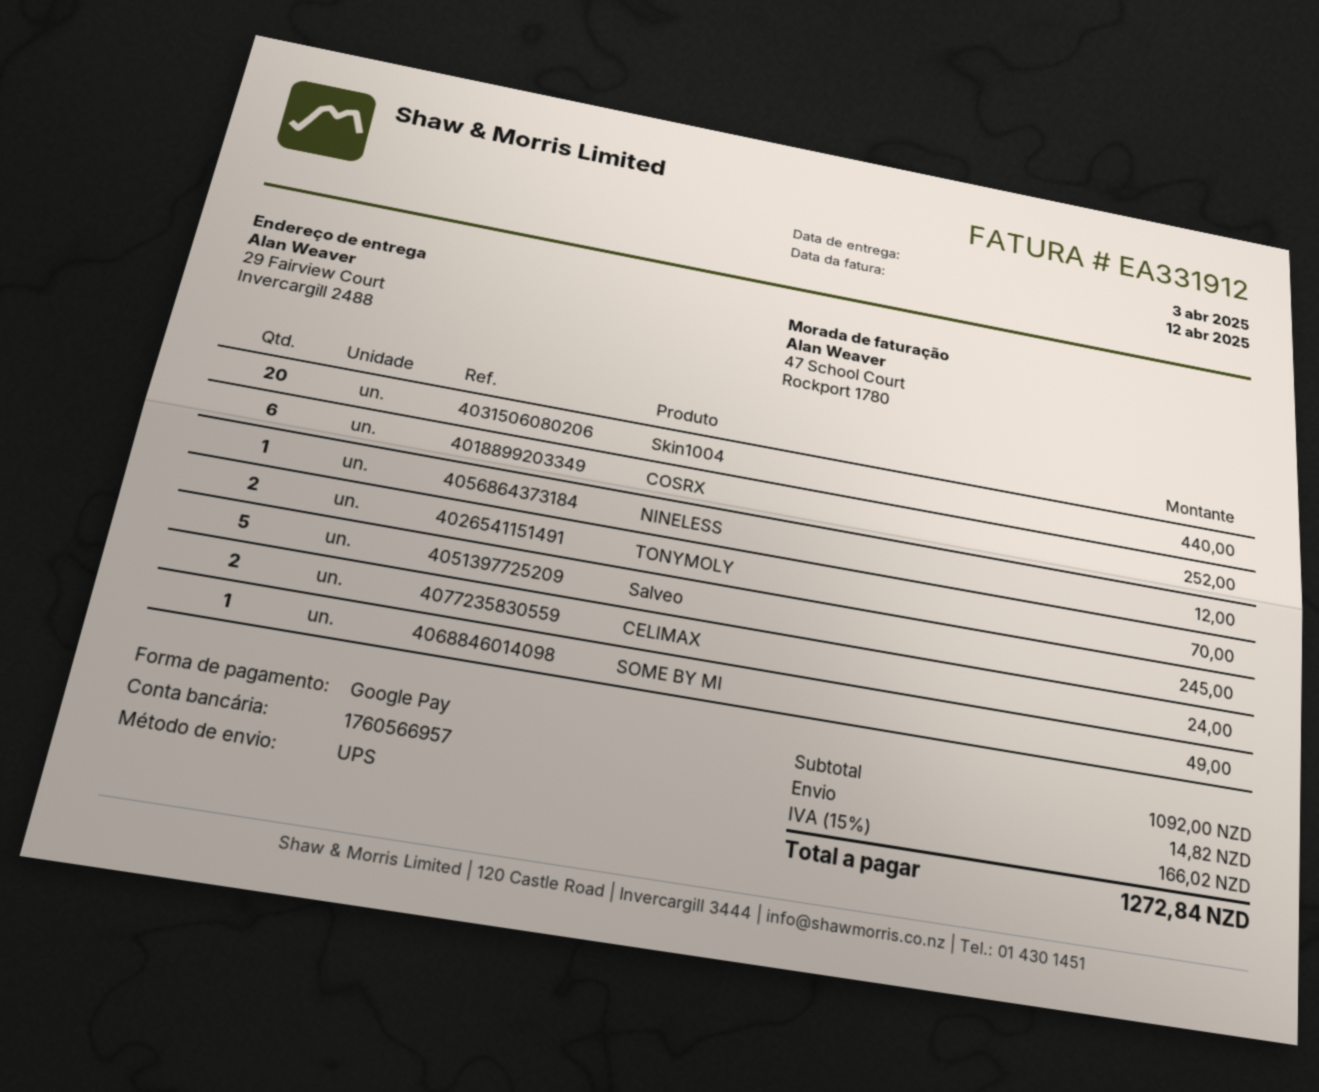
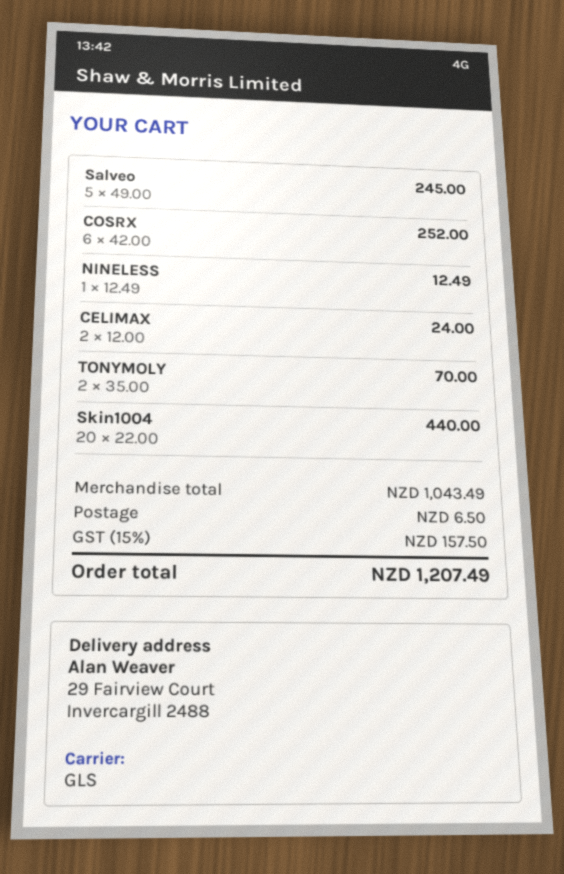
shipping method: UPS -> GLS
NINELESS: 1 for 12.00 -> 1 for 12.49
SOME BY MI: 1 for 49.00 -> none
subtotal: 1092.00 -> 1043.49
shipping: 14.82 -> 6.50
tax: 15% = 166.02 -> 15% = 157.50
total: 1272.84 -> 1207.49

